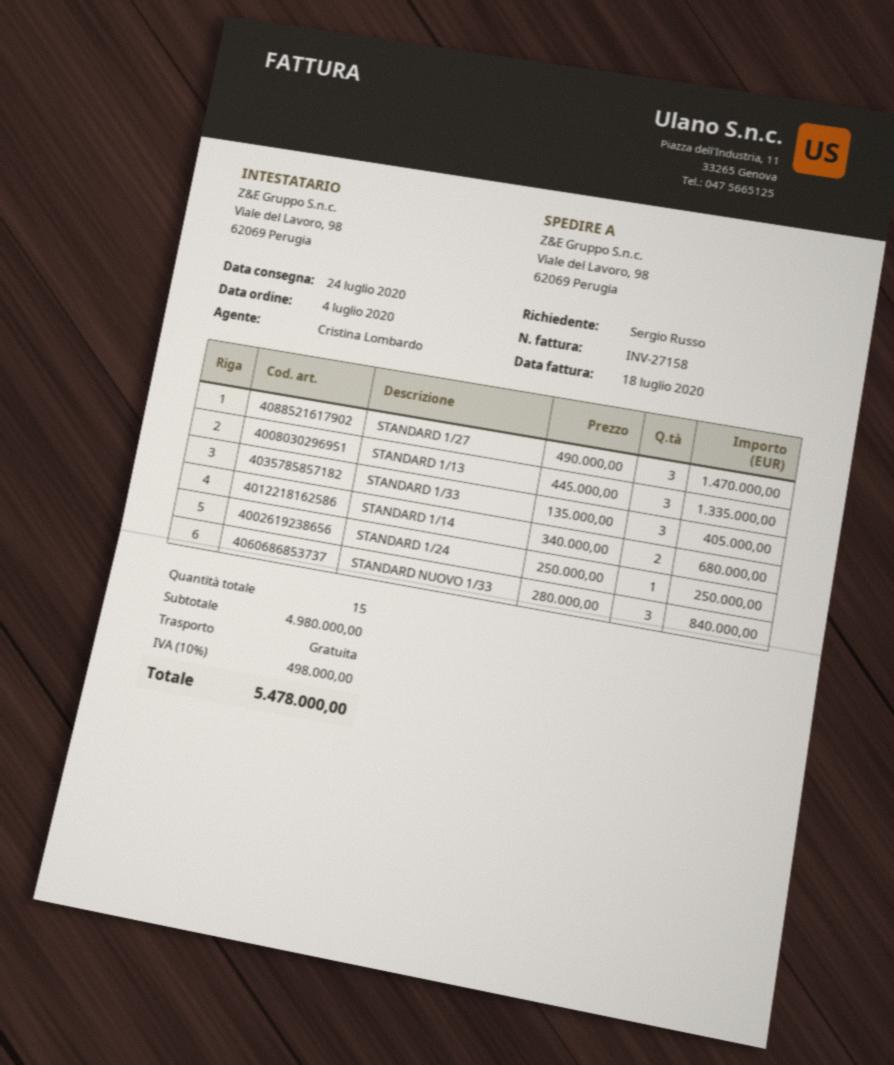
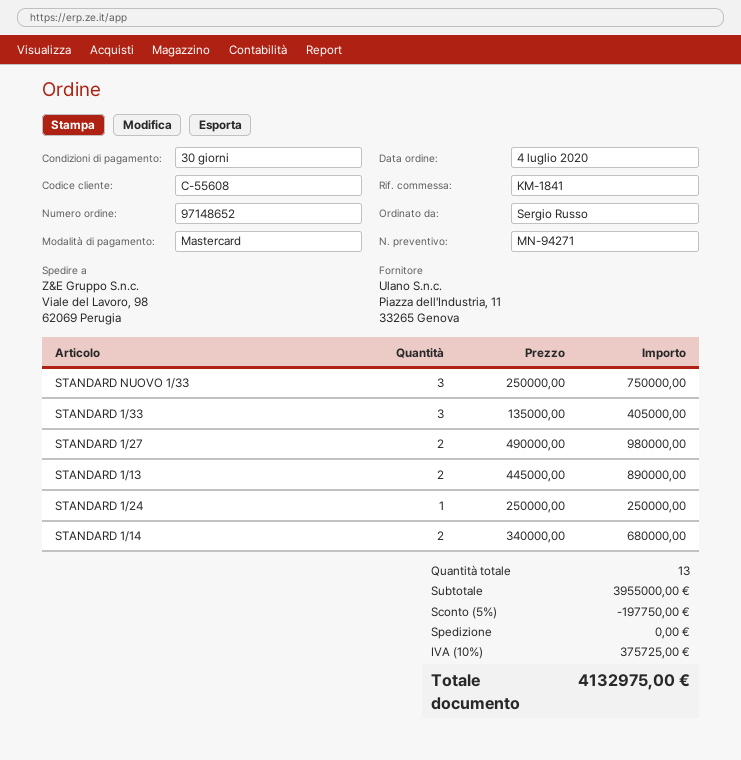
STANDARD 1/27: 3 x 490000.00 = 1470000.00 -> 2 x 490000.00 = 980000.00
STANDARD 1/13: 3 x 445000.00 = 1335000.00 -> 2 x 445000.00 = 890000.00
STANDARD NUOVO 1/33: 3 x 280000.00 = 840000.00 -> 3 x 250000.00 = 750000.00
total quantity: 15 -> 13
subtotal: 4980000.00 -> 3955000.00
discount: none -> 5% = 197750.00
tax: 10% = 498000.00 -> 10% = 375725.00
total: 5478000.00 -> 4132975.00

